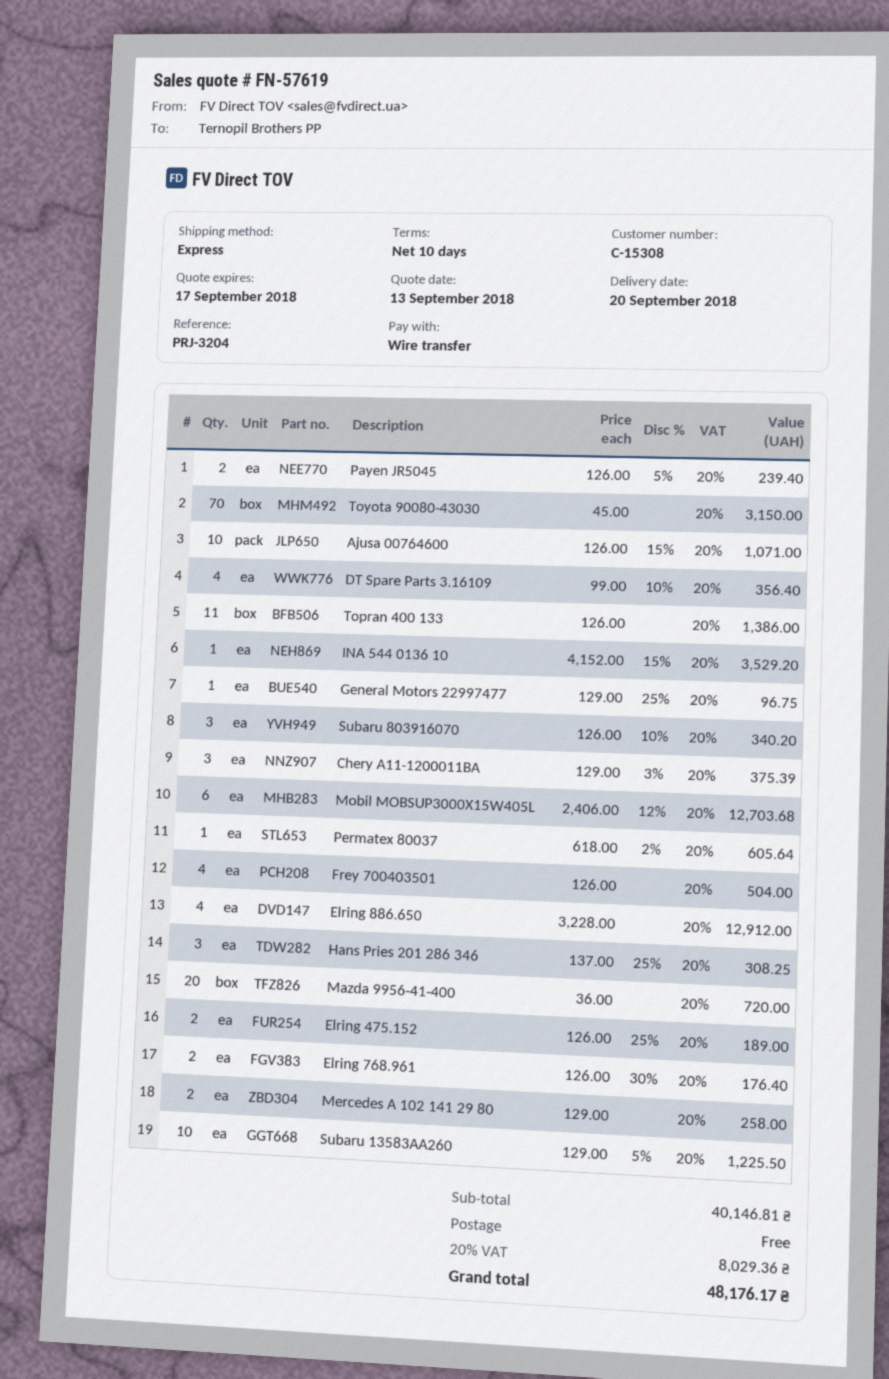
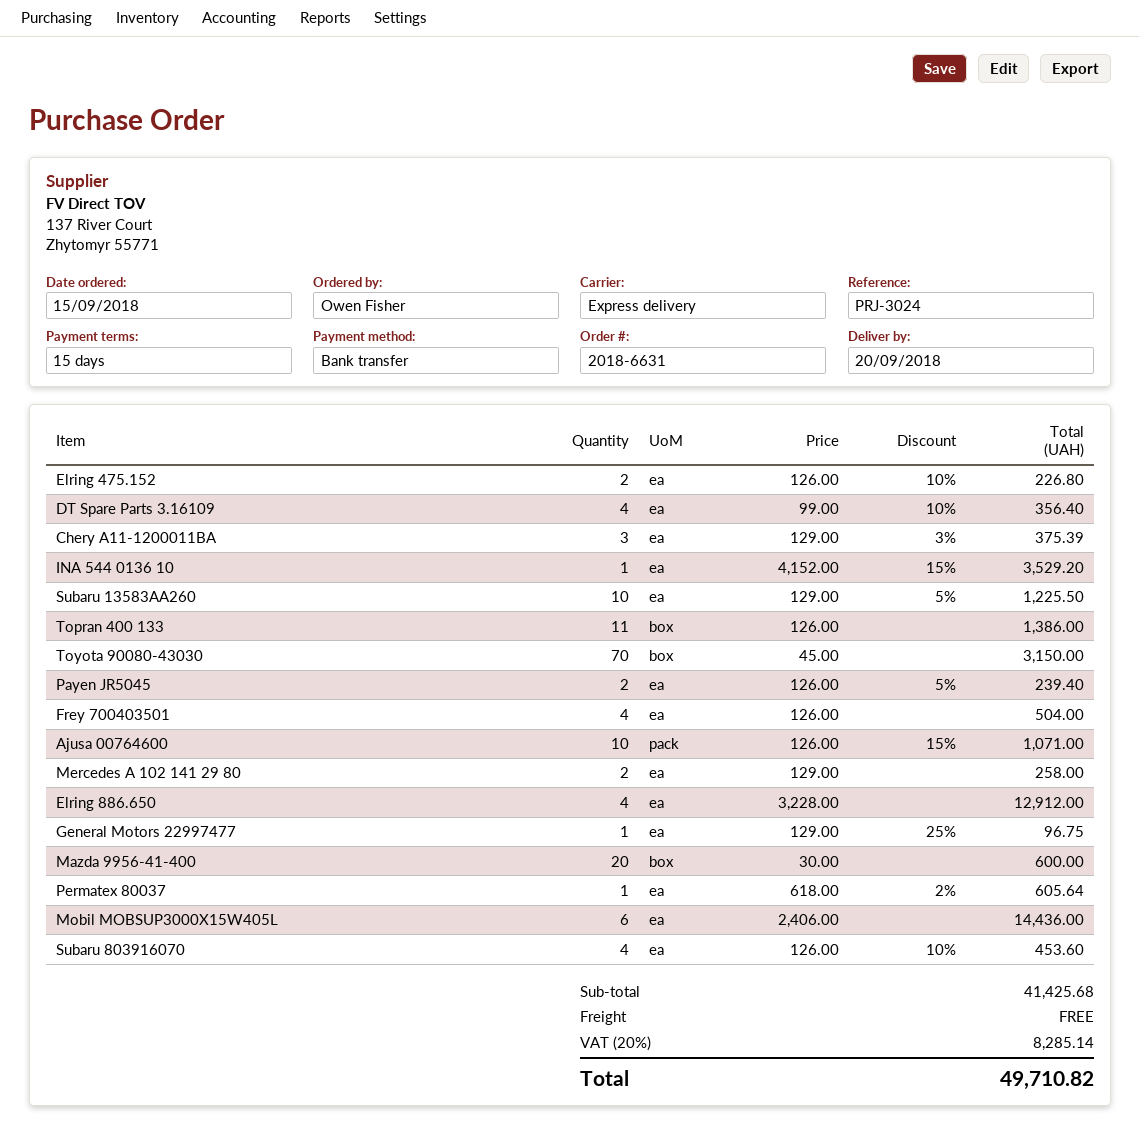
payment terms: 10 days -> 15 days
reference: PRJ-3204 -> PRJ-3024
Subaru 803916070: 3 x 126.00 - 10% = 340.20 -> 4 x 126.00 - 10% = 453.60
Mobil MOBSUP3000X15W405L: 6 x 2406.00 - 12% = 12703.68 -> 6 x 2406.00 = 14436.00
Hans Pries 201 286 346: 3 x 137.00 - 25% = 308.25 -> none
Mazda 9956-41-400: 20 x 36.00 = 720.00 -> 20 x 30.00 = 600.00
Elring 475.152: 2 x 126.00 - 25% = 189.00 -> 2 x 126.00 - 10% = 226.80
Elring 768.961: 2 x 126.00 - 30% = 176.40 -> none
subtotal: 40146.81 -> 41425.68
tax: 20% = 8029.36 -> 20% = 8285.14
total: 48176.17 -> 49710.82

